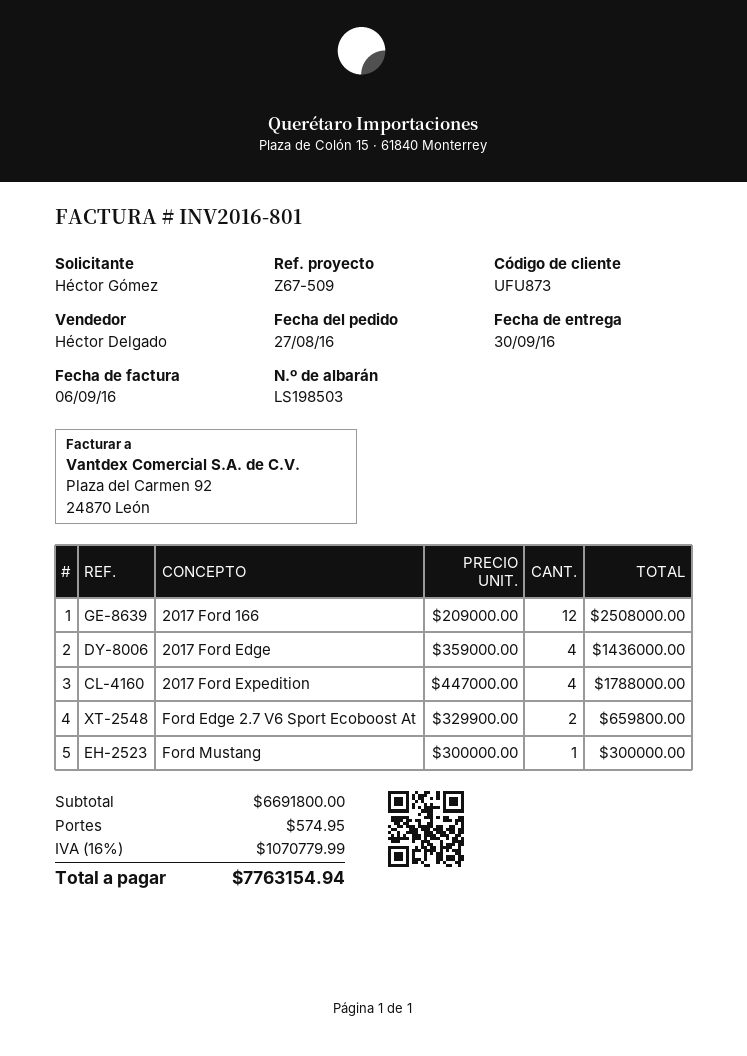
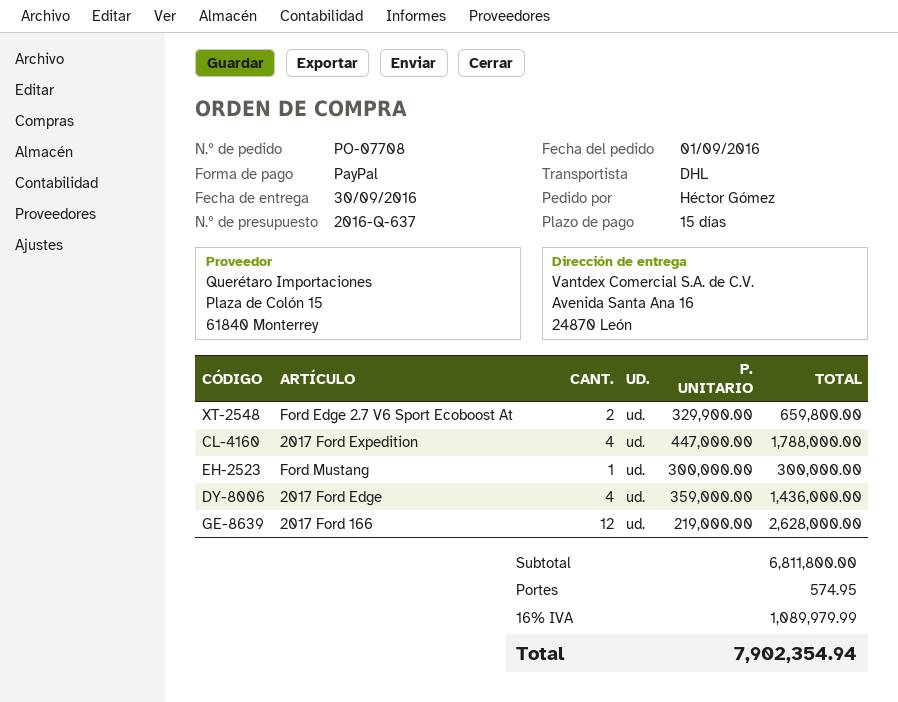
order date: 2016-08-27 -> 2016-09-01
2017 Ford 166: 12 x 209000.00 = 2508000.00 -> 12 x 219000.00 = 2628000.00
subtotal: 6691800.00 -> 6811800.00
tax: 16% = 1070779.99 -> 16% = 1089979.99
total: 7763154.94 -> 7902354.94

